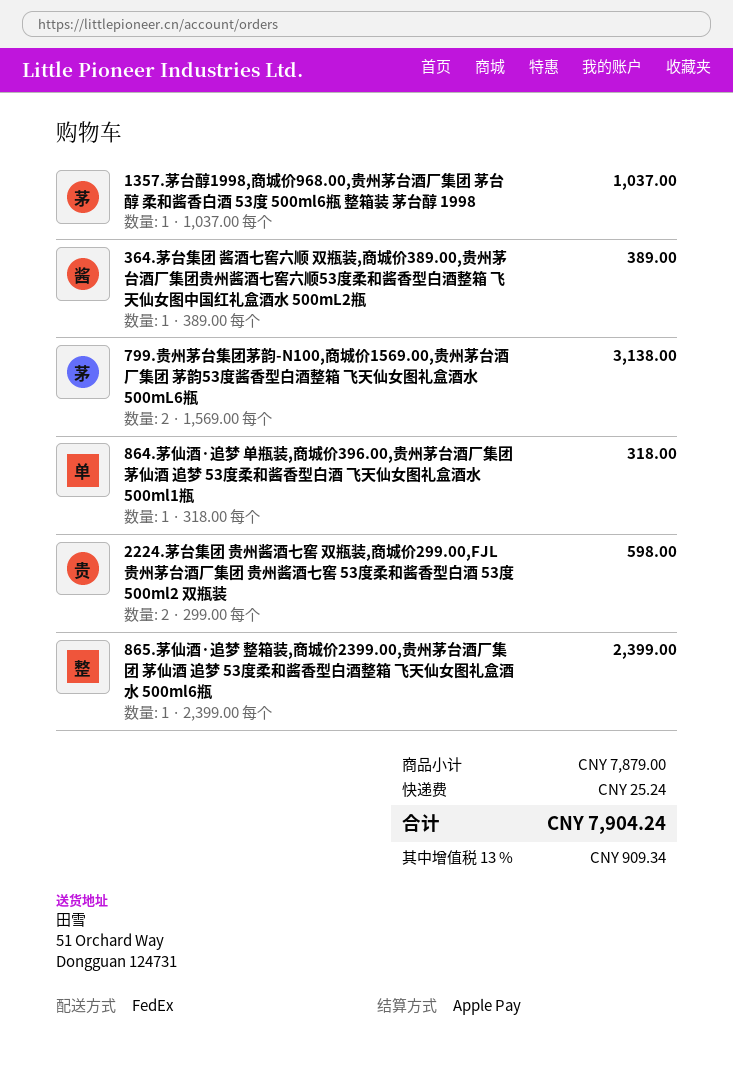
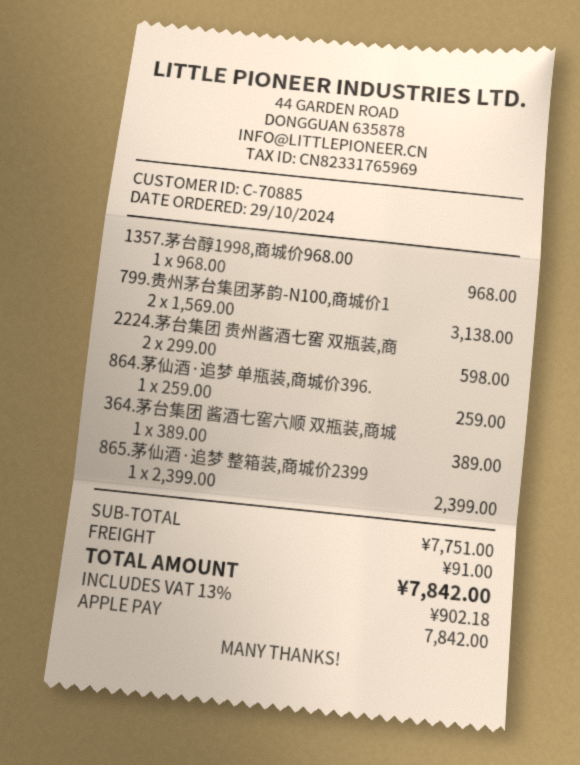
1357.茅台醇1998,商城价968.00,贵州茅台酒厂集团 茅台醇 柔和酱香白酒 53度 500ml6瓶 整箱装 茅台醇 1998: 1 x 1037.00 = 1037.00 -> 1 x 968.00 = 968.00
864.茅仙酒·追梦 单瓶装,商城价396.00,贵州茅台酒厂集团 茅仙酒 追梦 53度柔和酱香型白酒 飞天仙女图礼盒酒水 500ml1瓶: 1 x 318.00 = 318.00 -> 1 x 259.00 = 259.00
subtotal: 7879.00 -> 7751.00
shipping: 25.24 -> 91.00
tax: 13% = 909.34 -> 13% = 902.18
total: 7904.24 -> 7842.00

